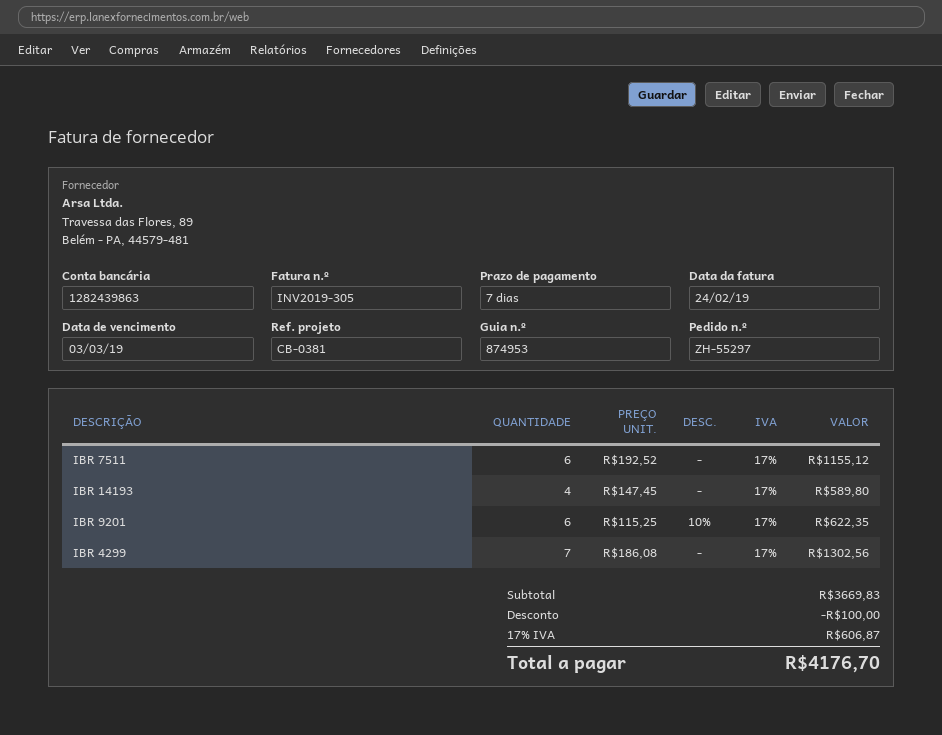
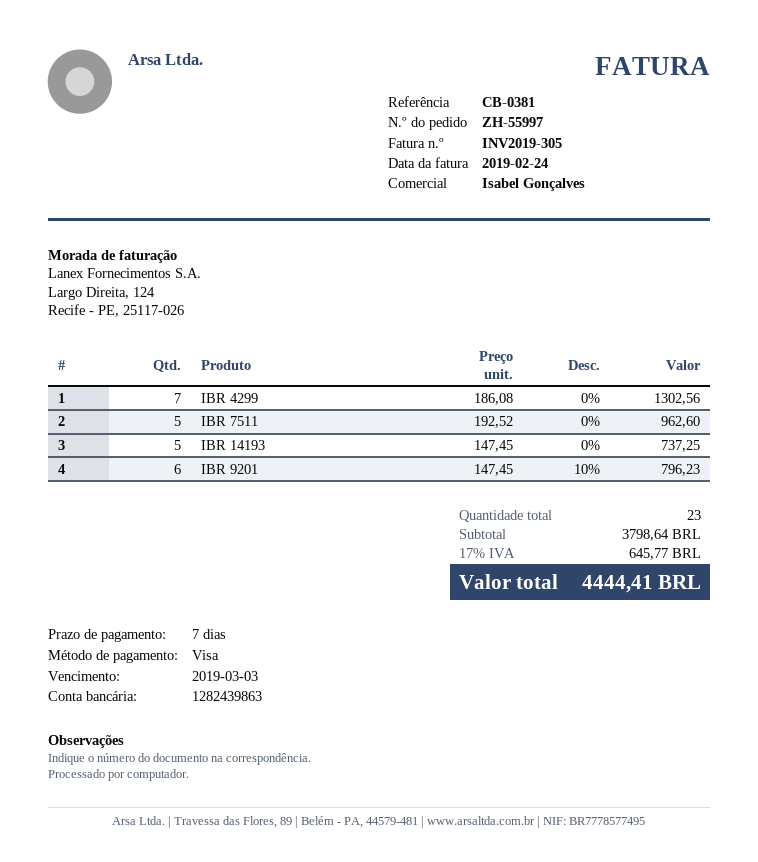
order number: ZH-55297 -> ZH-55997
IBR 7511: 6 x 192.52 = 1155.12 -> 5 x 192.52 = 962.60
IBR 14193: 4 x 147.45 = 589.80 -> 5 x 147.45 = 737.25
IBR 9201: 6 x 115.25 - 10% = 622.35 -> 6 x 147.45 - 10% = 796.23
subtotal: 3669.83 -> 3798.64
discount: 100.00 -> none
tax: 17% = 606.87 -> 17% = 645.77
total: 4176.70 -> 4444.41

